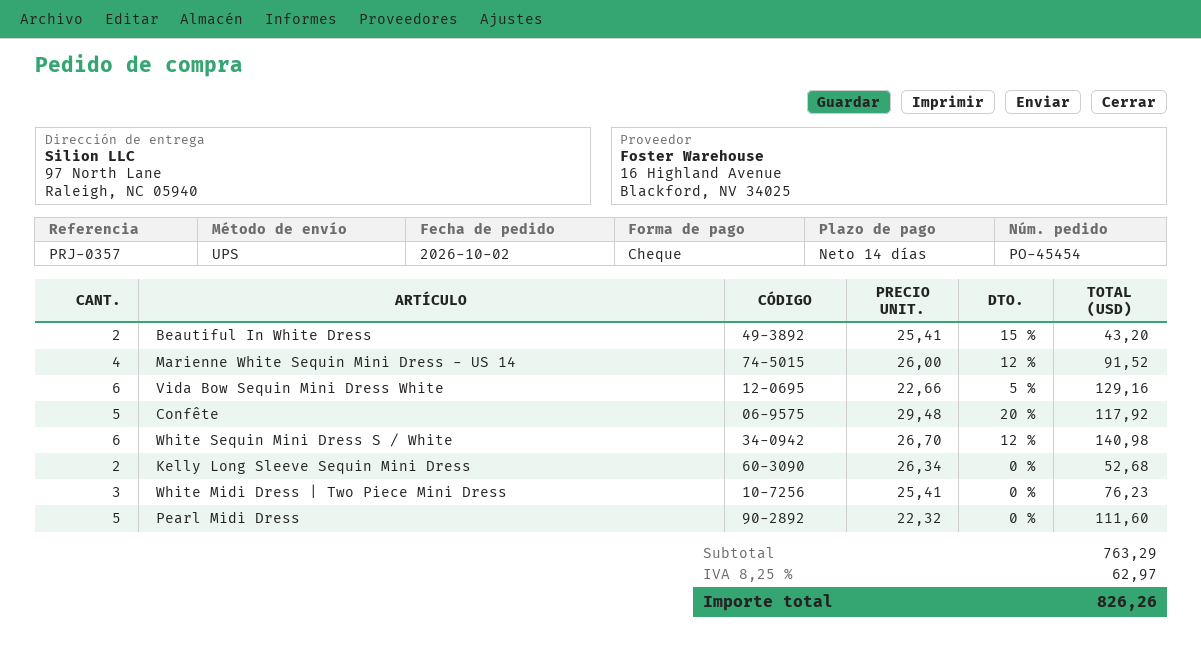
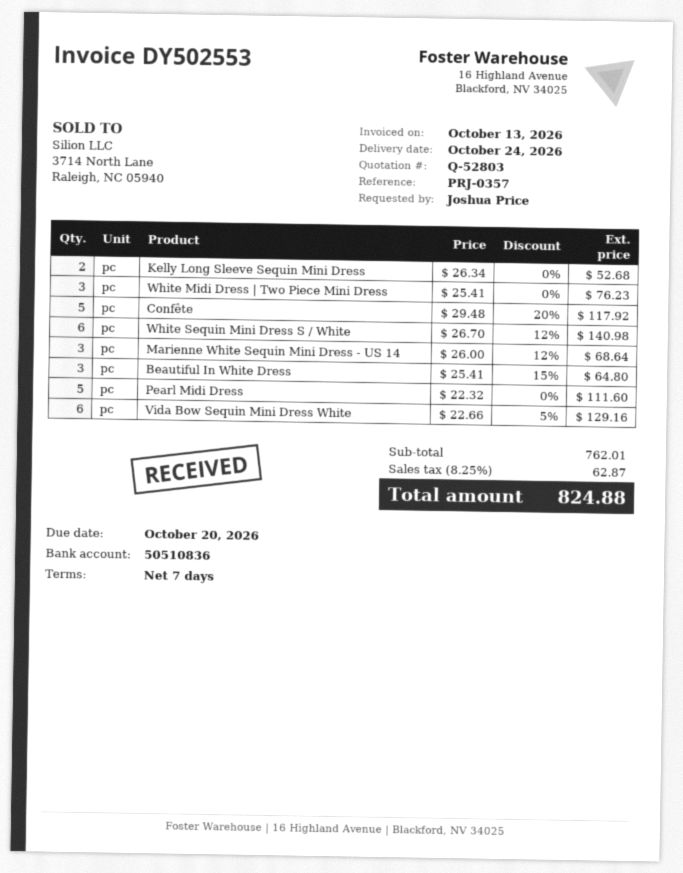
payment terms: 14 days -> 7 days
Beautiful In White Dress: 2 x 25.41 - 15% = 43.20 -> 3 x 25.41 - 15% = 64.80
Marienne White Sequin Mini Dress - US 14: 4 x 26.00 - 12% = 91.52 -> 3 x 26.00 - 12% = 68.64
subtotal: 763.29 -> 762.01
tax: 8.25% = 62.97 -> 8.25% = 62.87
total: 826.26 -> 824.88

